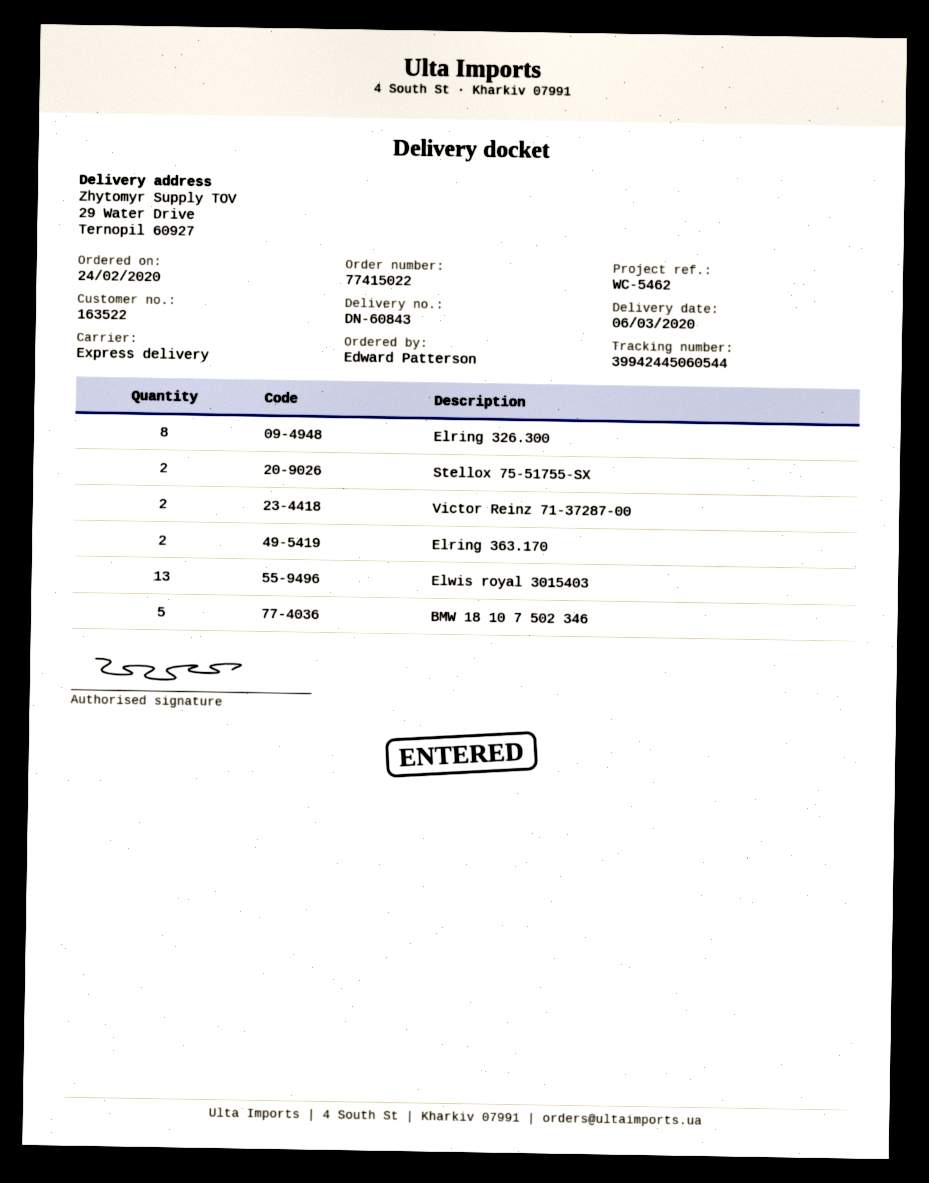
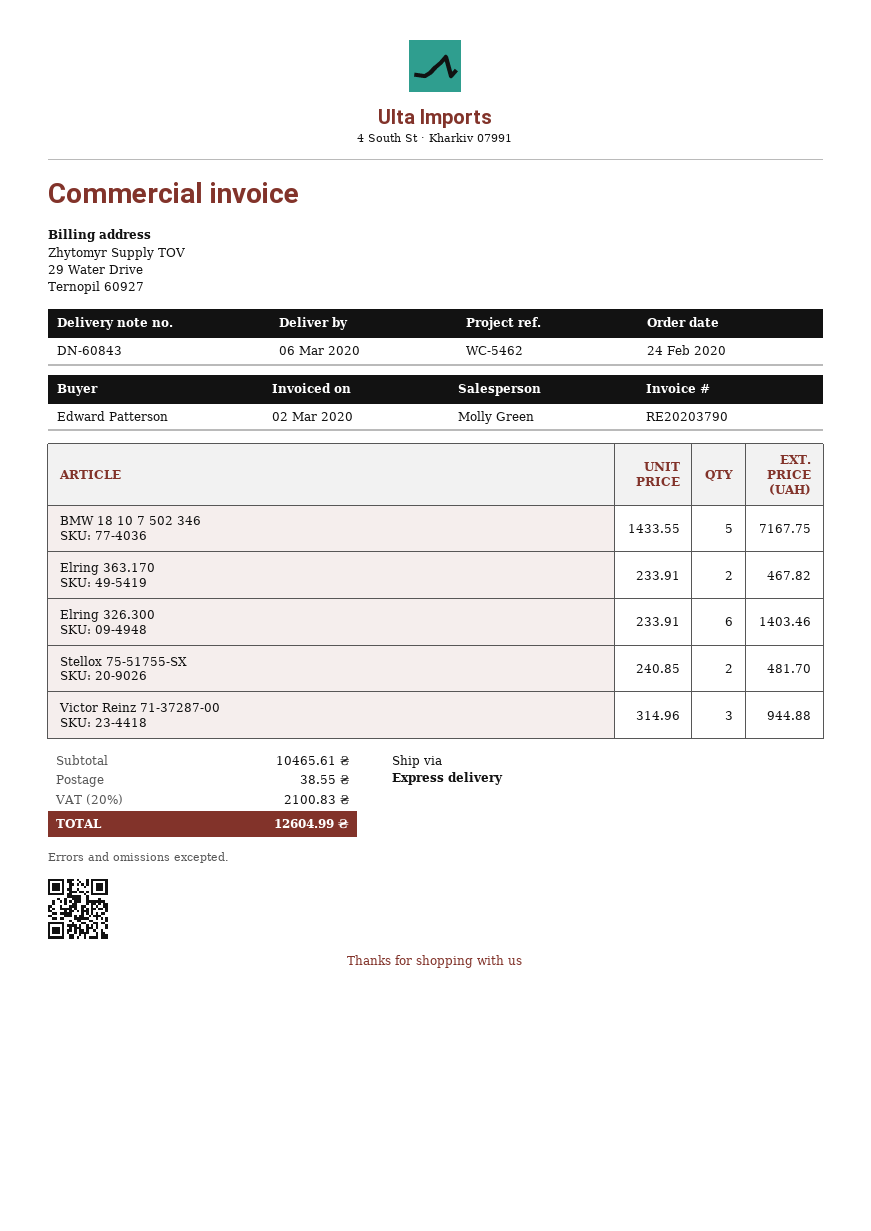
Elring 326.300: 8 -> 6
Victor Reinz 71-37287-00: 2 -> 3
Elwis royal 3015403: 13 -> none

